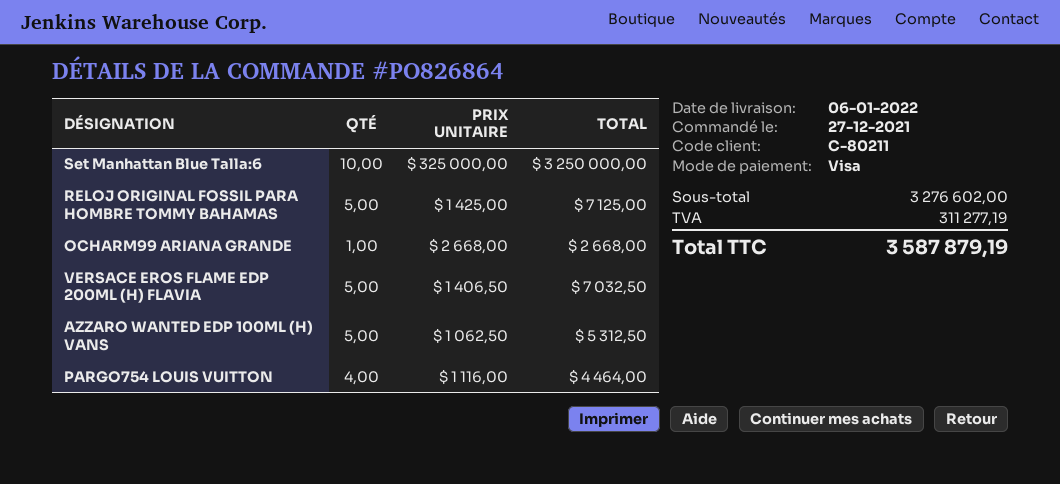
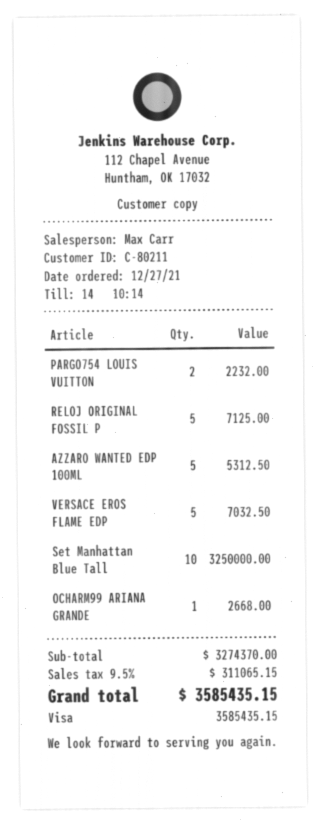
PARGO754 LOUIS VUITTON: 4 for 4464.00 -> 2 for 2232.00
subtotal: 3276602.00 -> 3274370.00
tax: 311277.19 -> 311065.15
total: 3587879.19 -> 3585435.15

